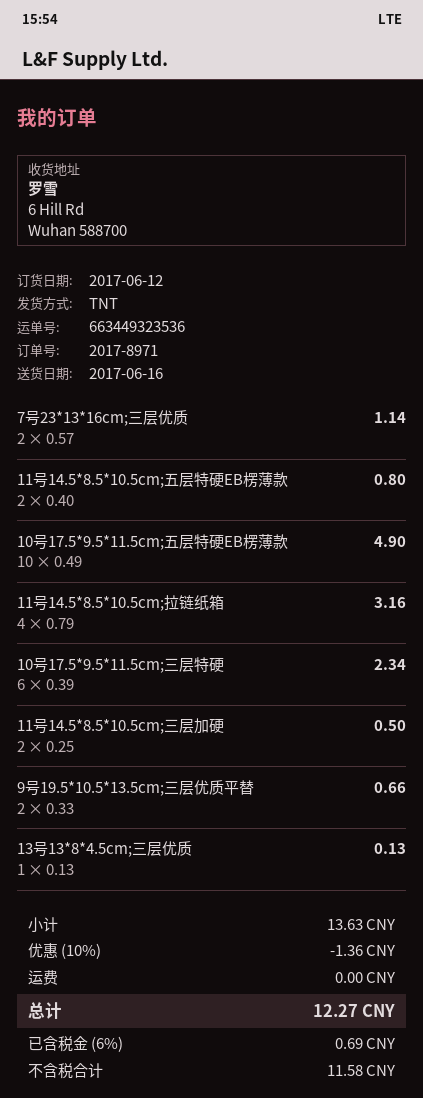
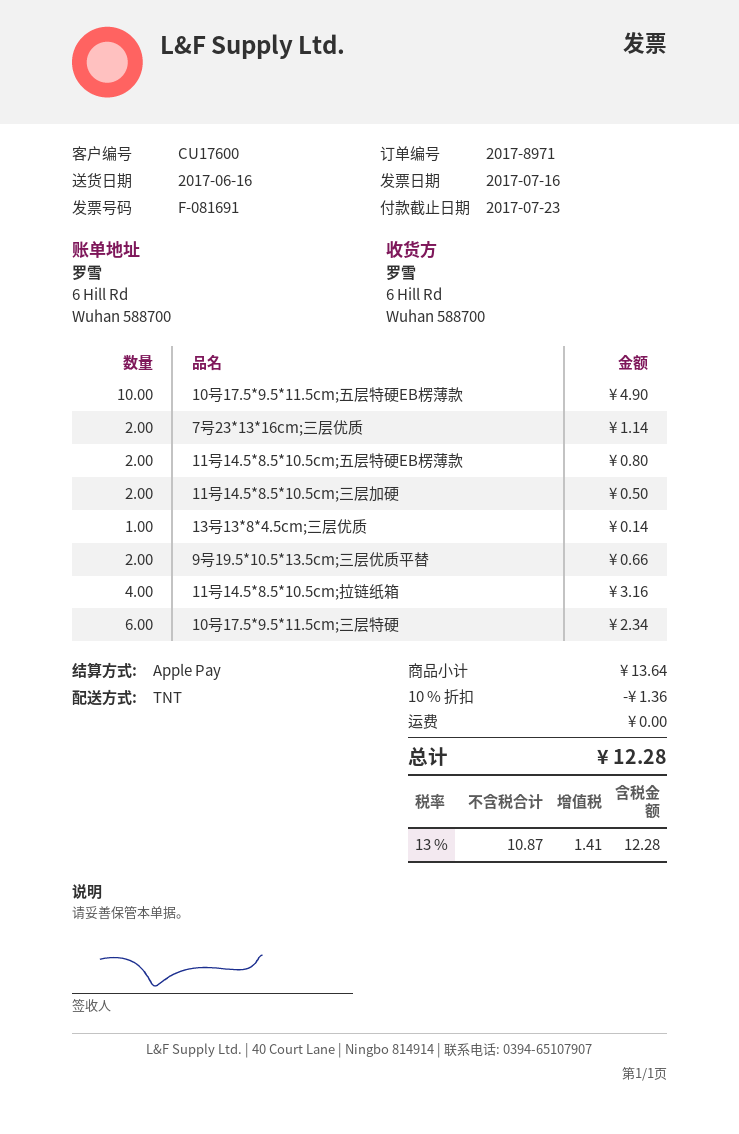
13号13*8*4.5cm;三层优质: 1 for 0.13 -> 1 for 0.14
subtotal: 13.63 -> 13.64
net: 11.58 -> 10.87
tax: 6% = 0.69 -> 13% = 1.41
total: 12.27 -> 12.28

